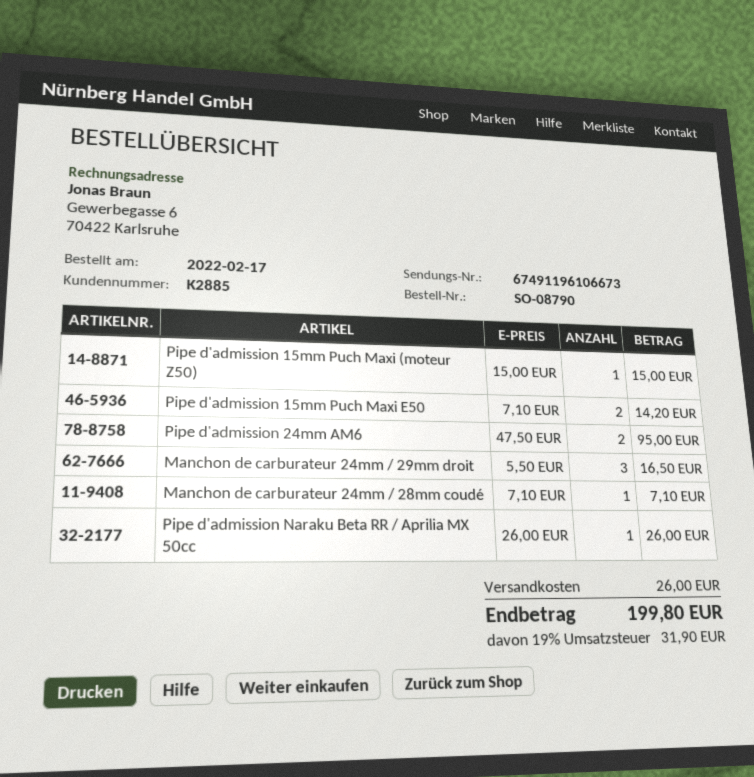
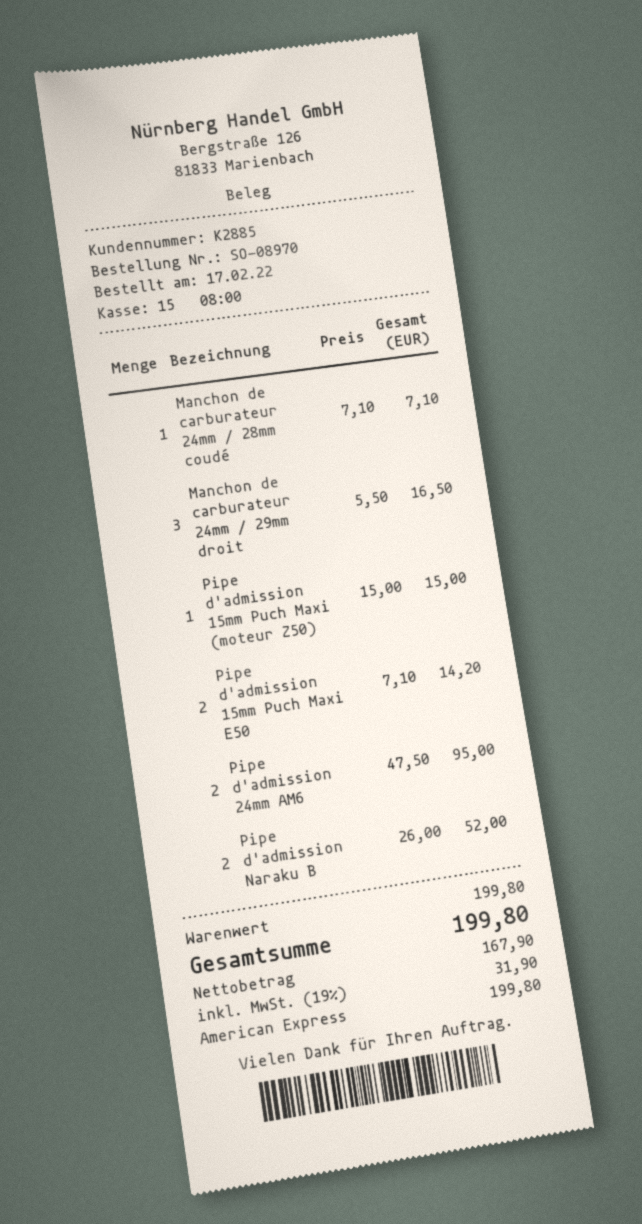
order number: SO-08790 -> SO-08970
Pipe d'admission Naraku Beta RR / Aprilia MX 50cc: 1 x 26.00 = 26.00 -> 2 x 26.00 = 52.00
shipping: 26.00 -> none

